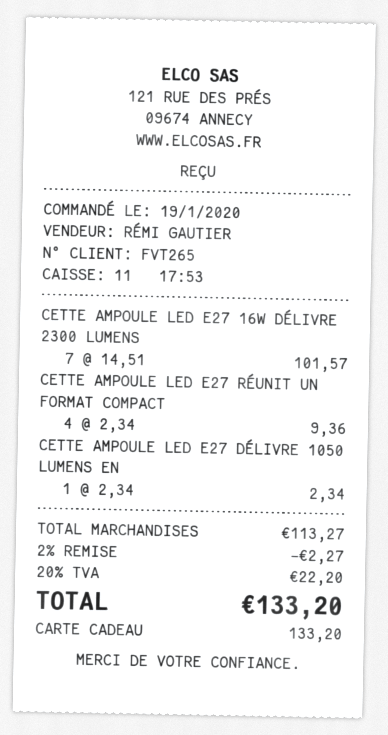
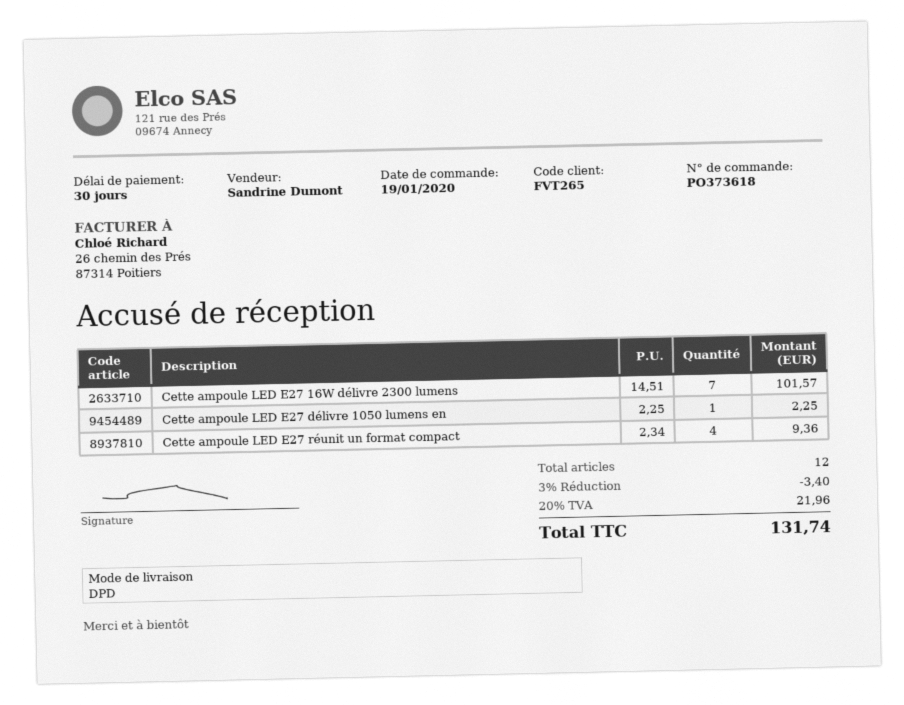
sales rep: RÉMI GAUTIER -> Sandrine Dumont
CETTE AMPOULE LED E27 DÉLIVRE 1050 LUMENS EN: 1 x 2.34 = 2.34 -> 1 x 2.25 = 2.25
discount: 2% = 2.27 -> 3% = 3.40
tax: 20% = 22.20 -> 20% = 21.96
total: 133.20 -> 131.74

